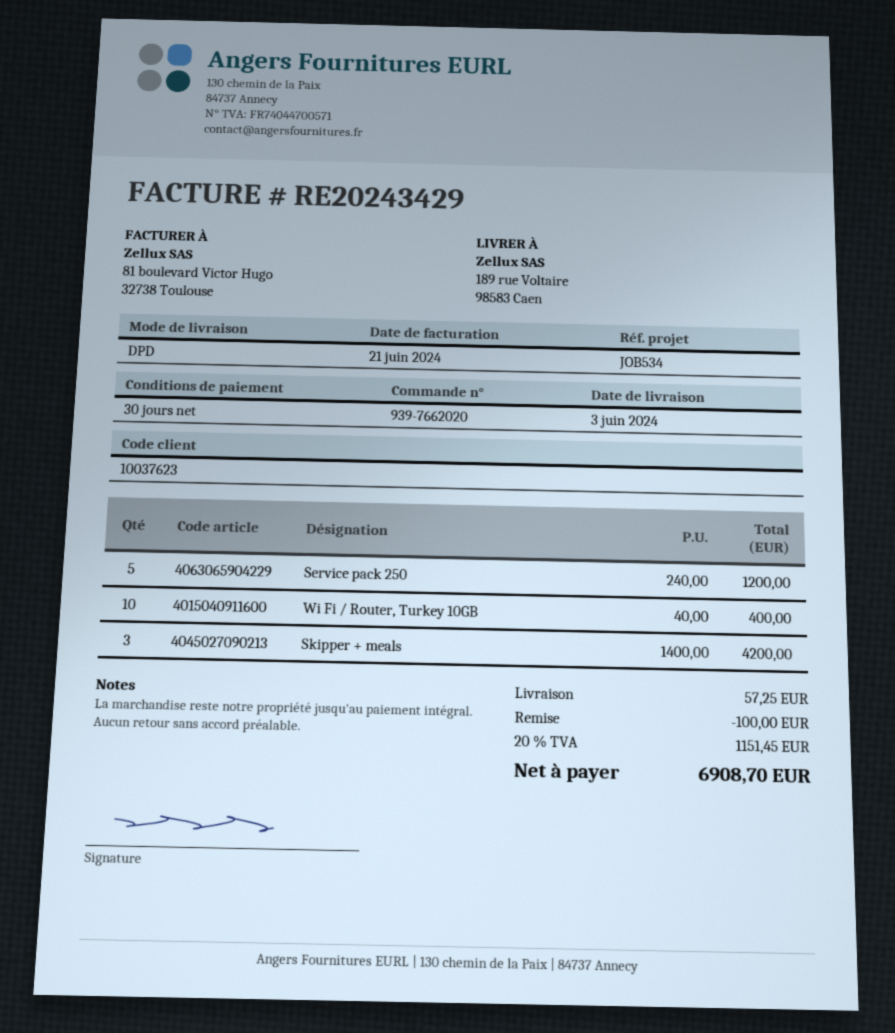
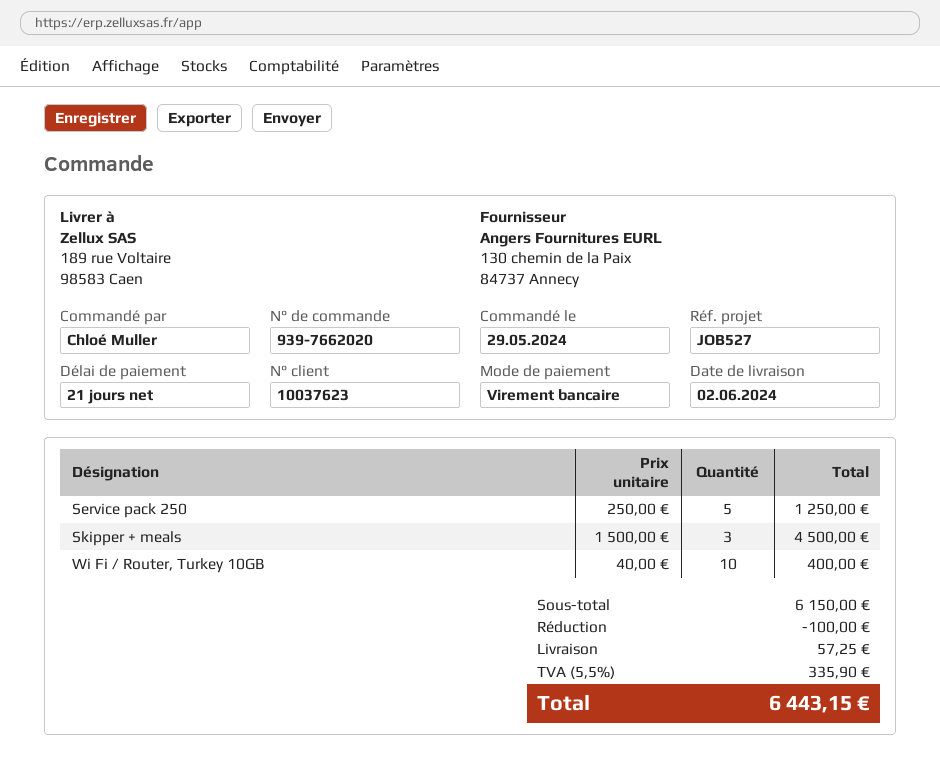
delivery date: 2024-06-03 -> 2024-06-02
payment terms: 30 days -> 21 days
reference: JOB534 -> JOB527
Service pack 250: 5 x 240.00 = 1200.00 -> 5 x 250.00 = 1250.00
Skipper + meals: 3 x 1400.00 = 4200.00 -> 3 x 1500.00 = 4500.00
tax: 20% = 1151.45 -> 5.5% = 335.90
total: 6908.70 -> 6443.15

